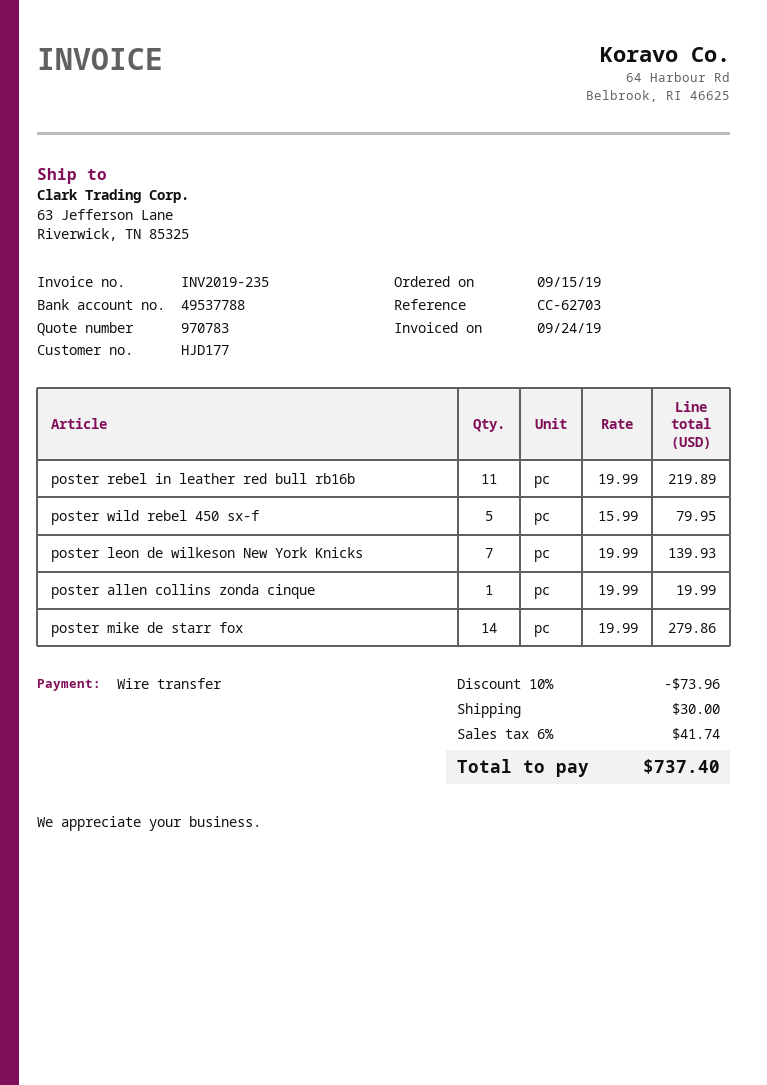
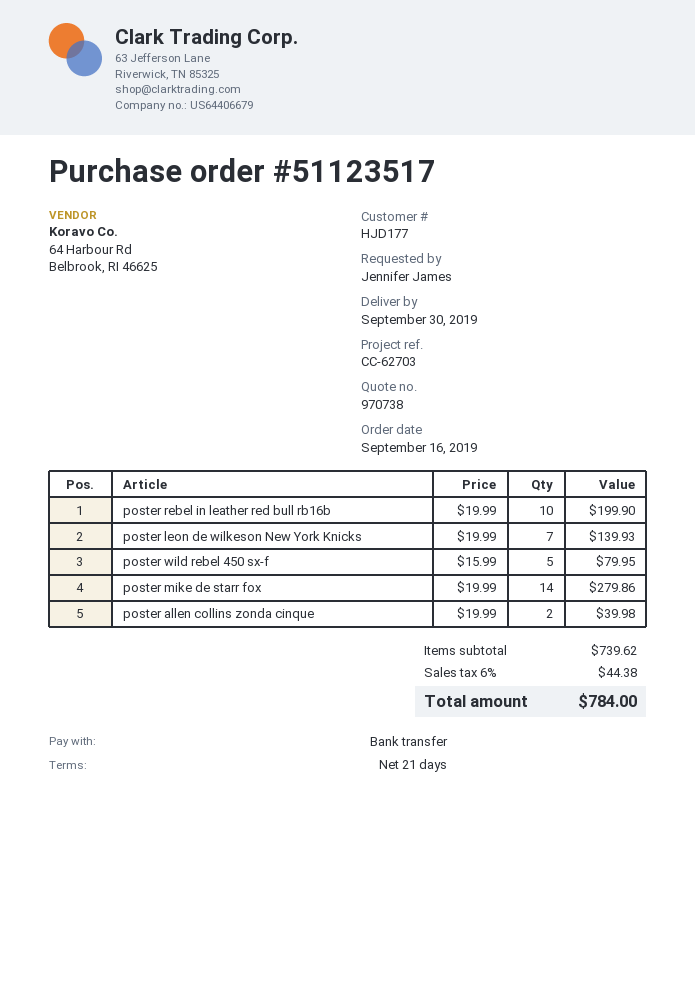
quote number: 970783 -> 970738
order date: 2019-09-15 -> 2019-09-16
poster rebel in leather red bull rb16b: 11 x 19.99 = 219.89 -> 10 x 19.99 = 199.90
poster allen collins zonda cinque: 1 x 19.99 = 19.99 -> 2 x 19.99 = 39.98
discount: 10% = 73.96 -> none
shipping: 30.00 -> none
tax: 6% = 41.74 -> 6% = 44.38
total: 737.40 -> 784.00

